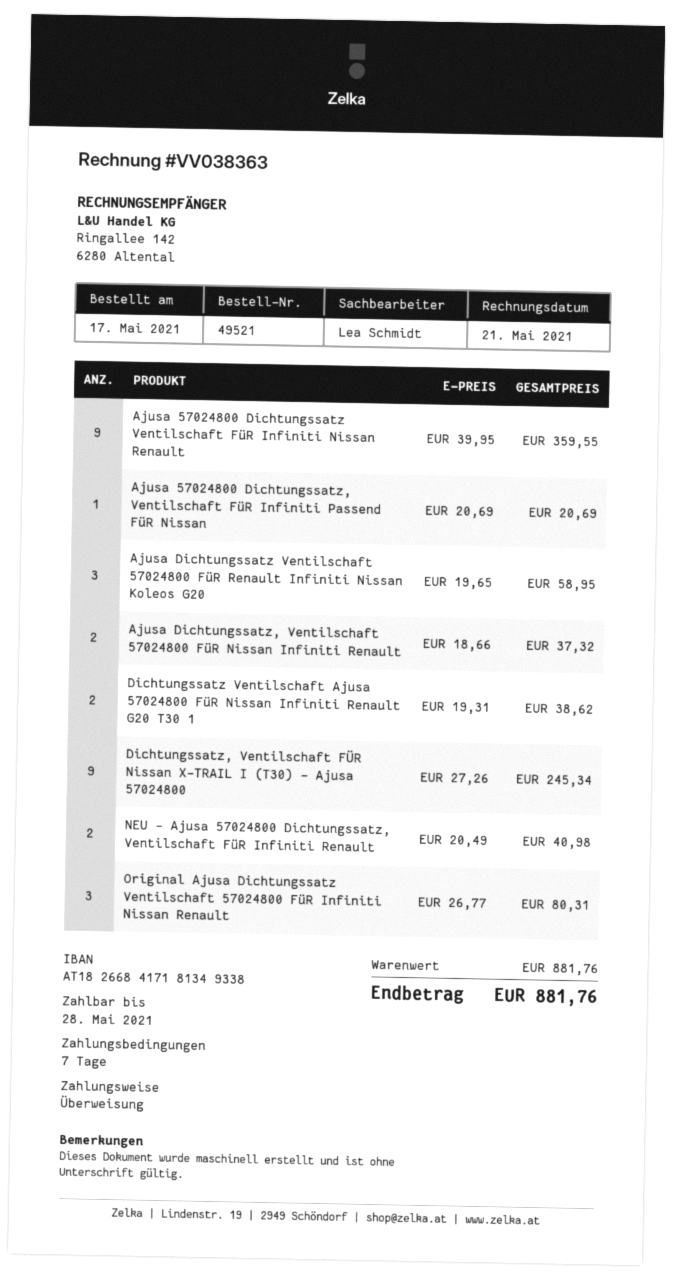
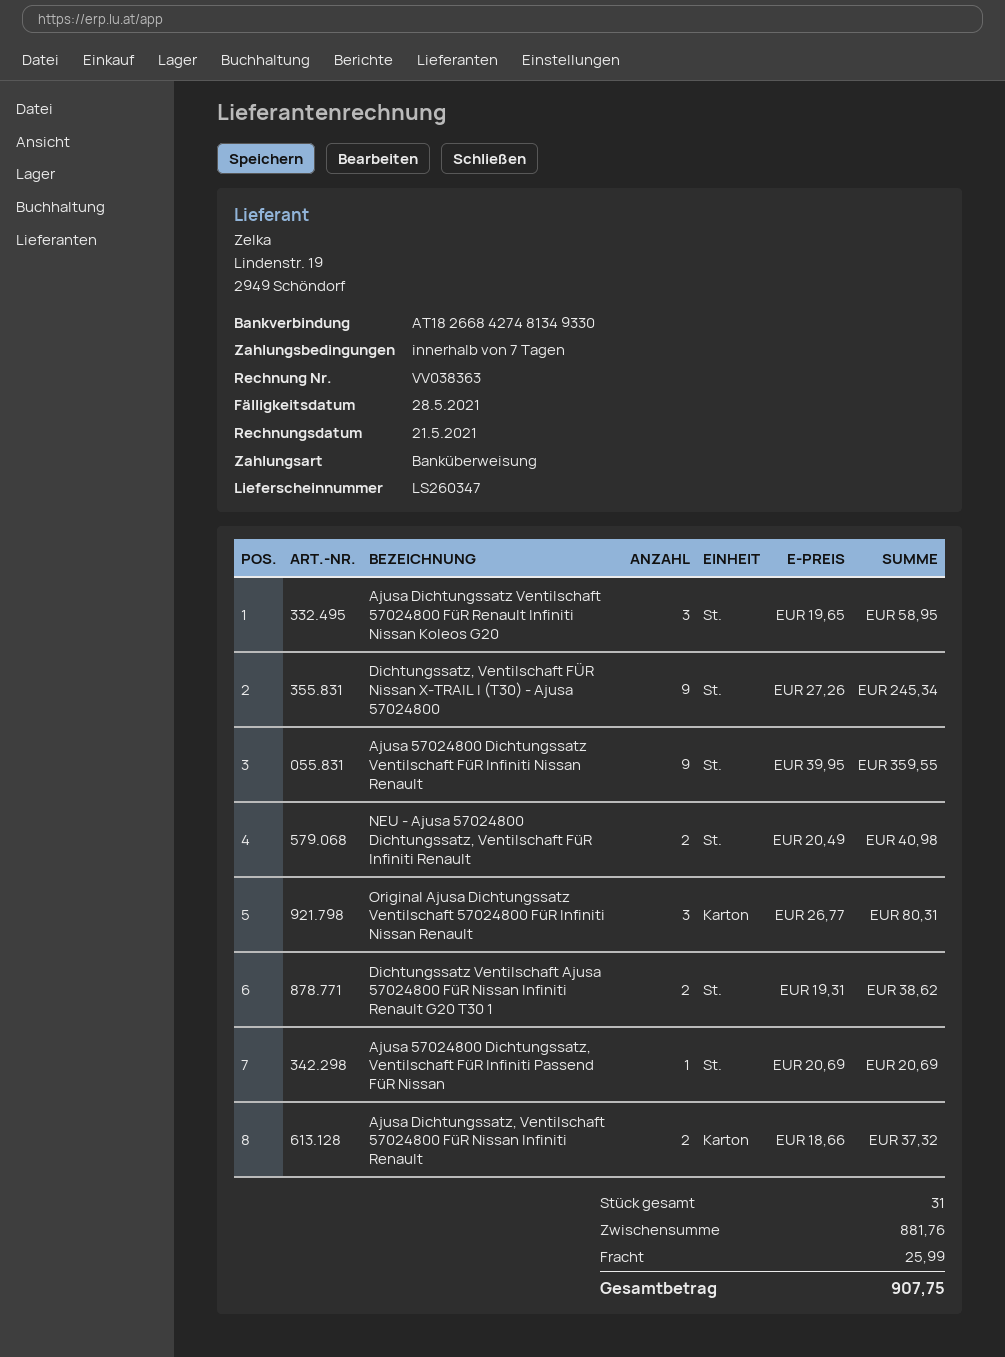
bank account: AT182668417181349338 -> AT182668427481349330
shipping: none -> 25.99
total: 881.76 -> 907.75

